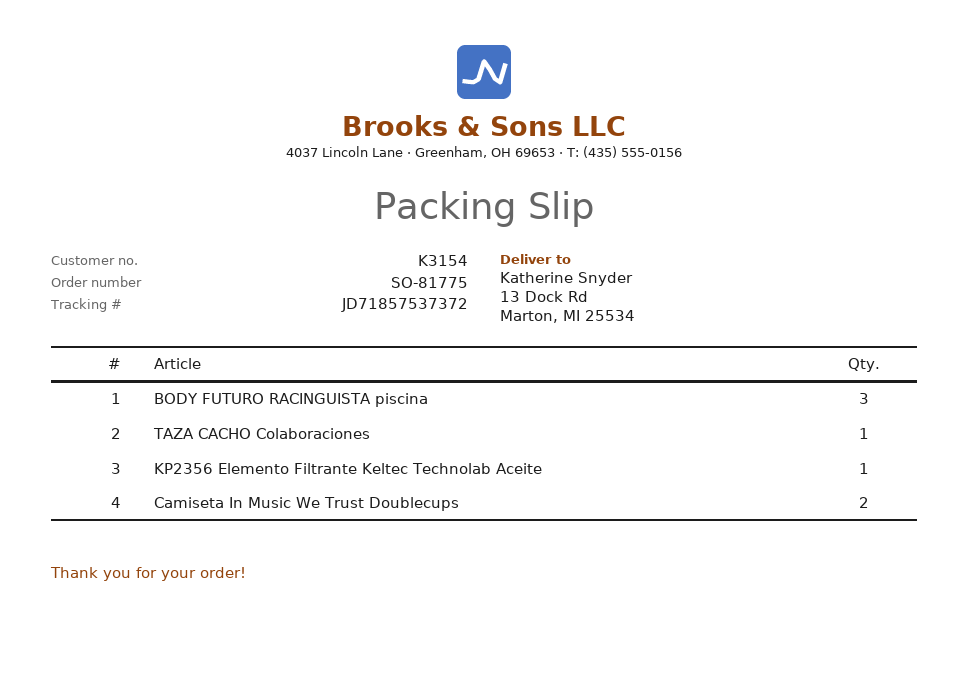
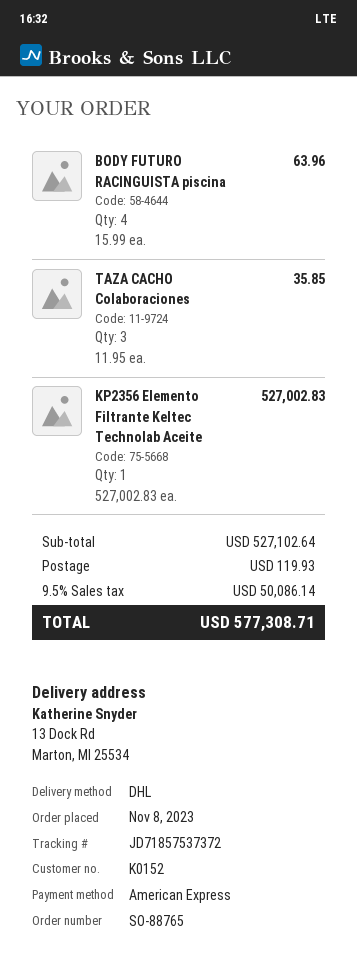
order number: SO-81775 -> SO-88765
customer number: K3154 -> K0152
BODY FUTURO RACINGUISTA piscina: 3 -> 4
TAZA CACHO Colaboraciones: 1 -> 3
Camiseta In Music We Trust Doublecups: 2 -> none

